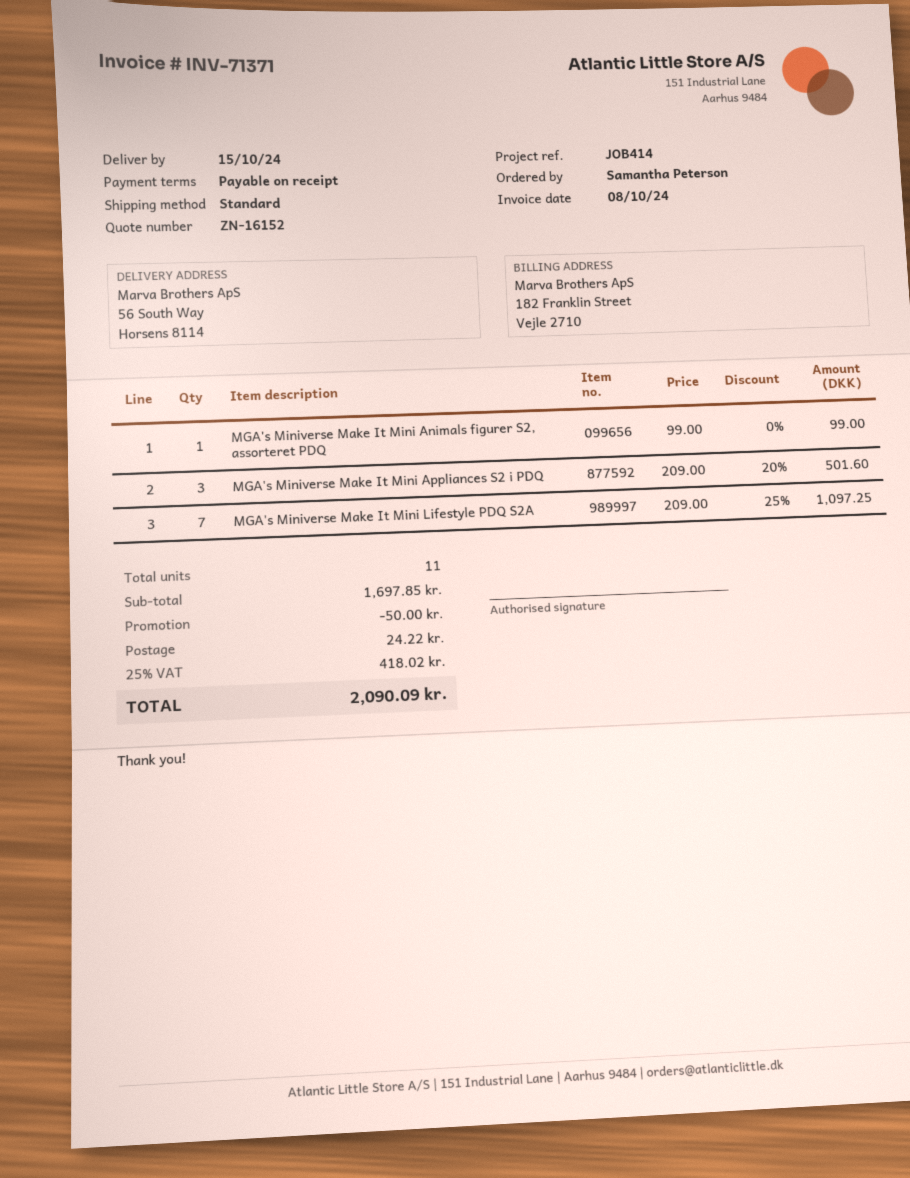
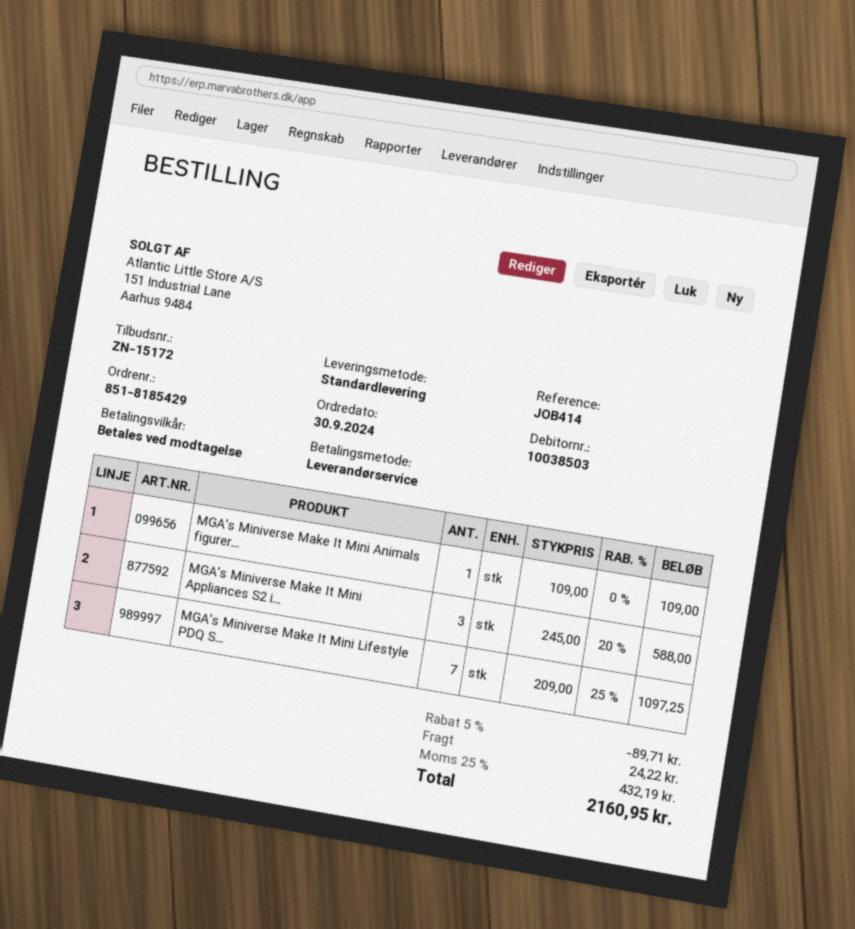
quote number: ZN-16152 -> ZN-15172
MGA's Miniverse Make It Mini Animals figurer S2, assorteret PDQ: 1 x 99.00 = 99.00 -> 1 x 109.00 = 109.00
MGA's Miniverse Make It Mini Appliances S2 i PDQ: 3 x 209.00 - 20% = 501.60 -> 3 x 245.00 - 20% = 588.00
discount: 50.00 -> 89.71
tax: 25% = 418.02 -> 25% = 432.19
total: 2090.09 -> 2160.95

